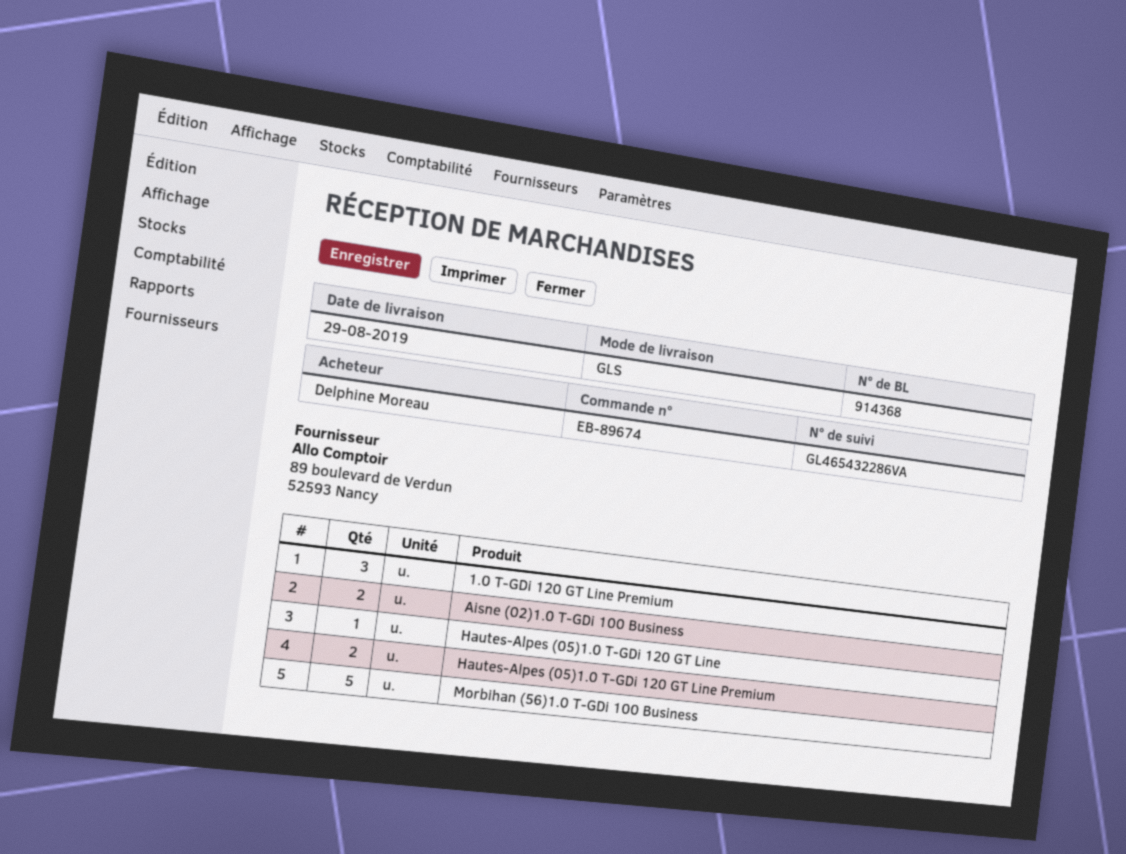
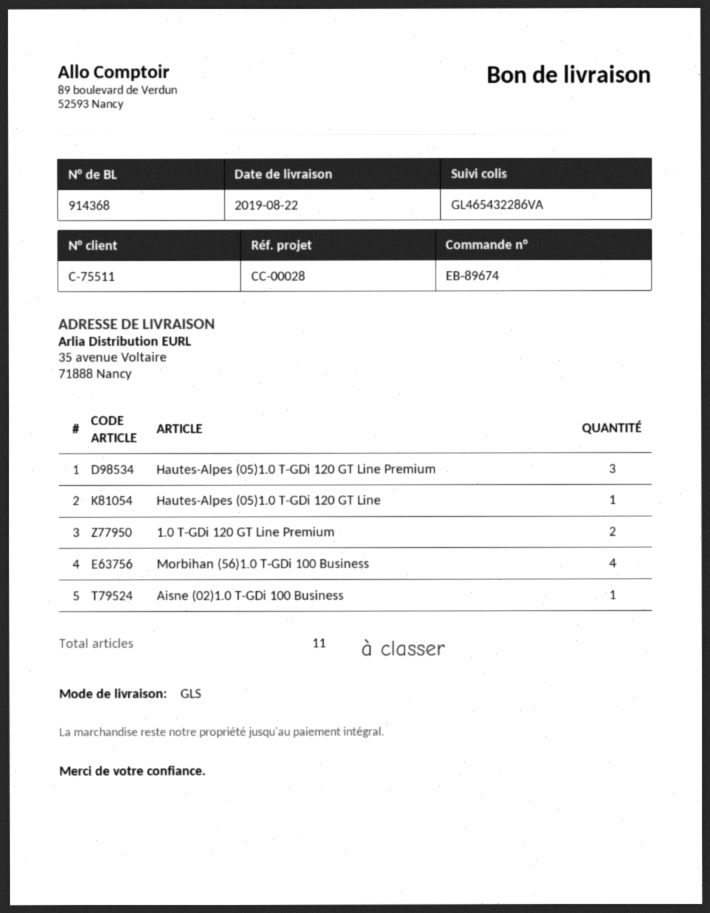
delivery date: 2019-08-29 -> 2019-08-22
1.0 T-GDi 120 GT Line Premium: 3 -> 2
Aisne (02)1.0 T-GDi 100 Business: 2 -> 1
Hautes-Alpes (05)1.0 T-GDi 120 GT Line Premium: 2 -> 3
Morbihan (56)1.0 T-GDi 100 Business: 5 -> 4

